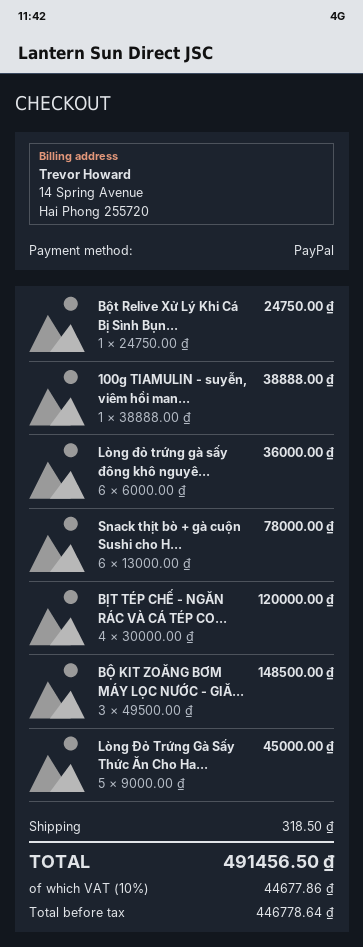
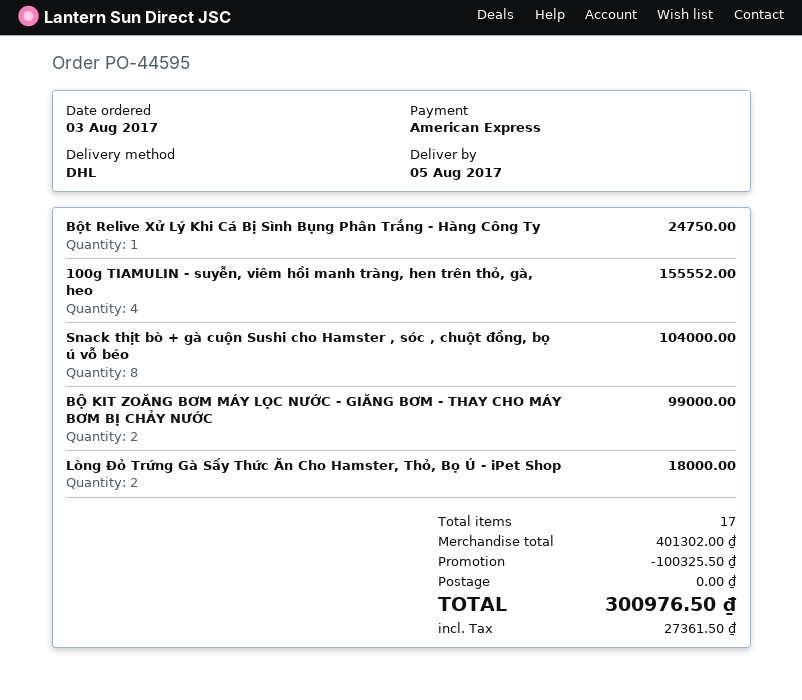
payment method: PayPal -> American Express
100g TIAMULIN - suyễn, viêm hồi man...: 1 for 38888.00 -> 4 for 155552.00
Lòng đỏ trứng gà sấy đông khô nguyê...: 6 for 36000.00 -> none
Snack thịt bò + gà cuộn Sushi cho H...: 6 for 78000.00 -> 8 for 104000.00
BỊT TÉP CHẾ - NGĂN RÁC VÀ CÁ TÉP CO...: 4 for 120000.00 -> none
BỘ KIT ZOĂNG BƠM MÁY LỌC NƯỚC - GIĂ...: 3 for 148500.00 -> 2 for 99000.00
Lòng Đỏ Trứng Gà Sấy Thức Ăn Cho Ha...: 5 for 45000.00 -> 2 for 18000.00
discount: none -> 100325.50
shipping: 318.50 -> 0.00
tax: 44677.86 -> 27361.50
total: 491456.50 -> 300976.50

